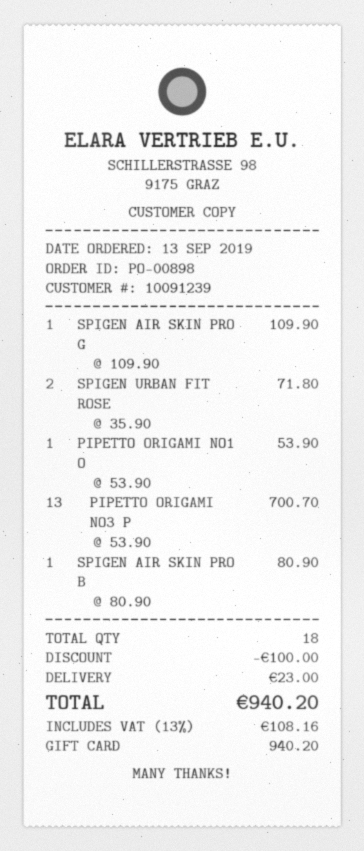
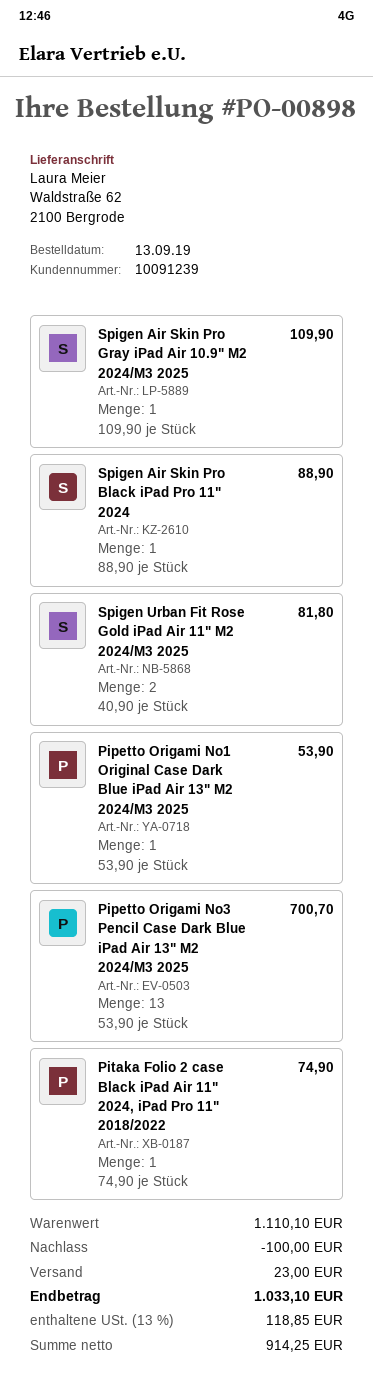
SPIGEN URBAN FIT ROSE: 2 x 35.90 = 71.80 -> 2 x 40.90 = 81.80
SPIGEN AIR SKIN PRO B: 1 x 80.90 = 80.90 -> 1 x 88.90 = 88.90
Pitaka Folio 2 case Black iPad Air 11" 2024, iPad Pro 11" 2018/2022: none -> 1 x 74.90 = 74.90
tax: 13% = 108.16 -> 13% = 118.85
total: 940.20 -> 1033.10

